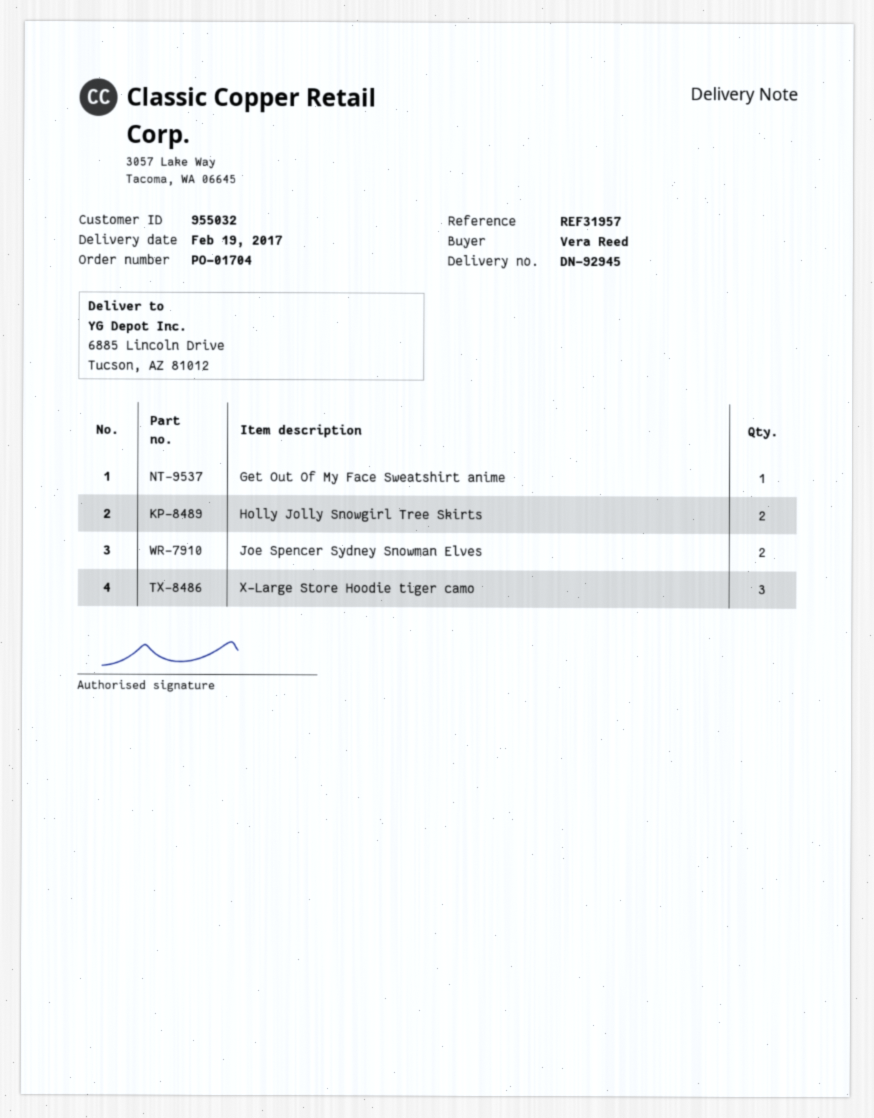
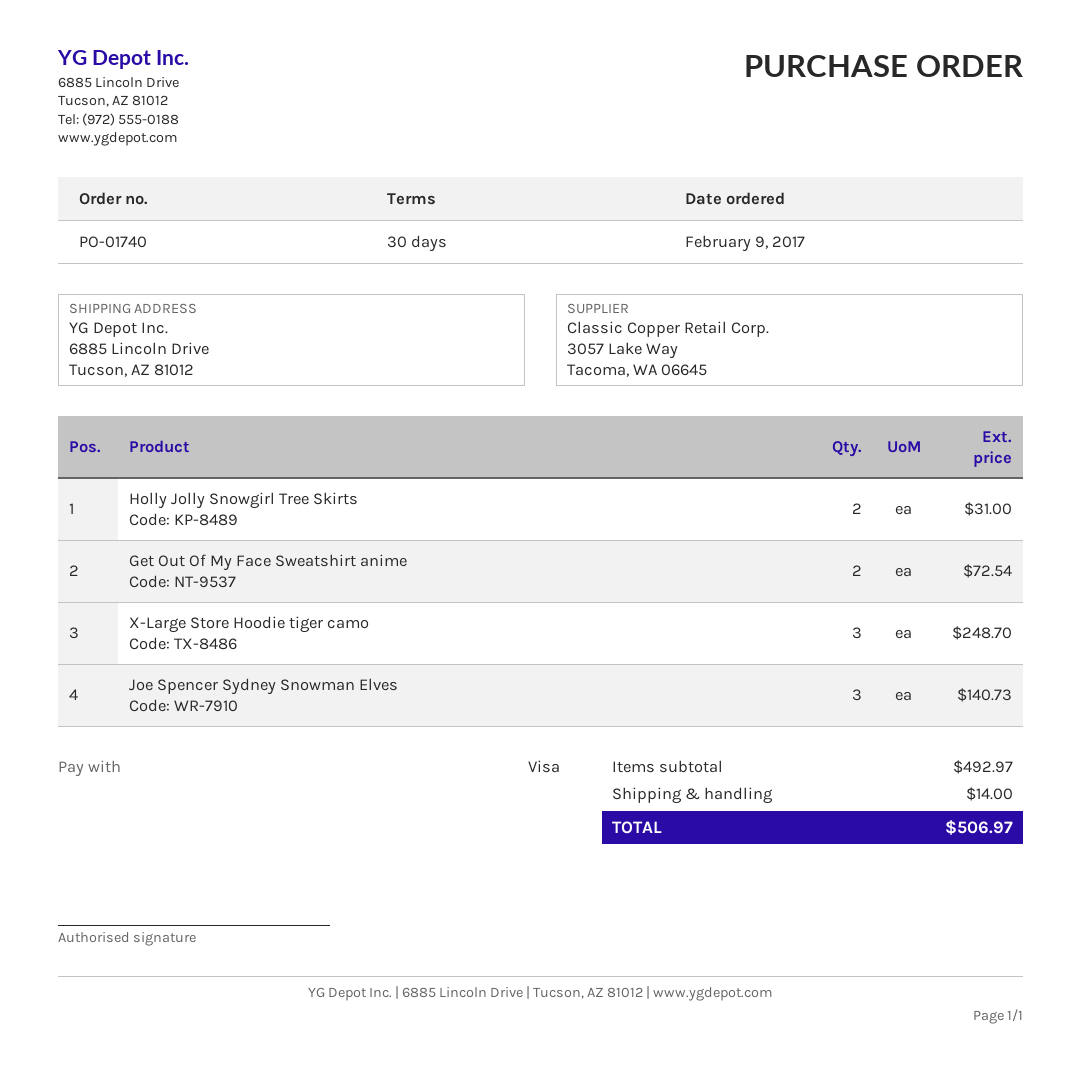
order number: PO-01704 -> PO-01740
Get Out Of My Face Sweatshirt anime: 1 -> 2
Joe Spencer Sydney Snowman Elves: 2 -> 3

